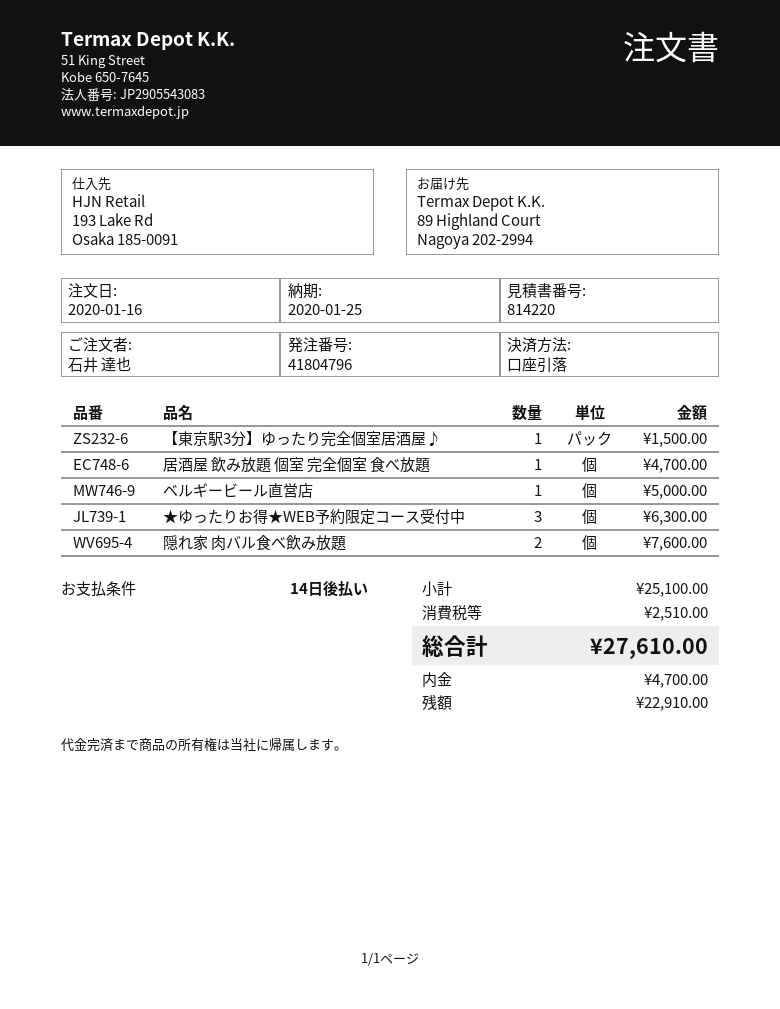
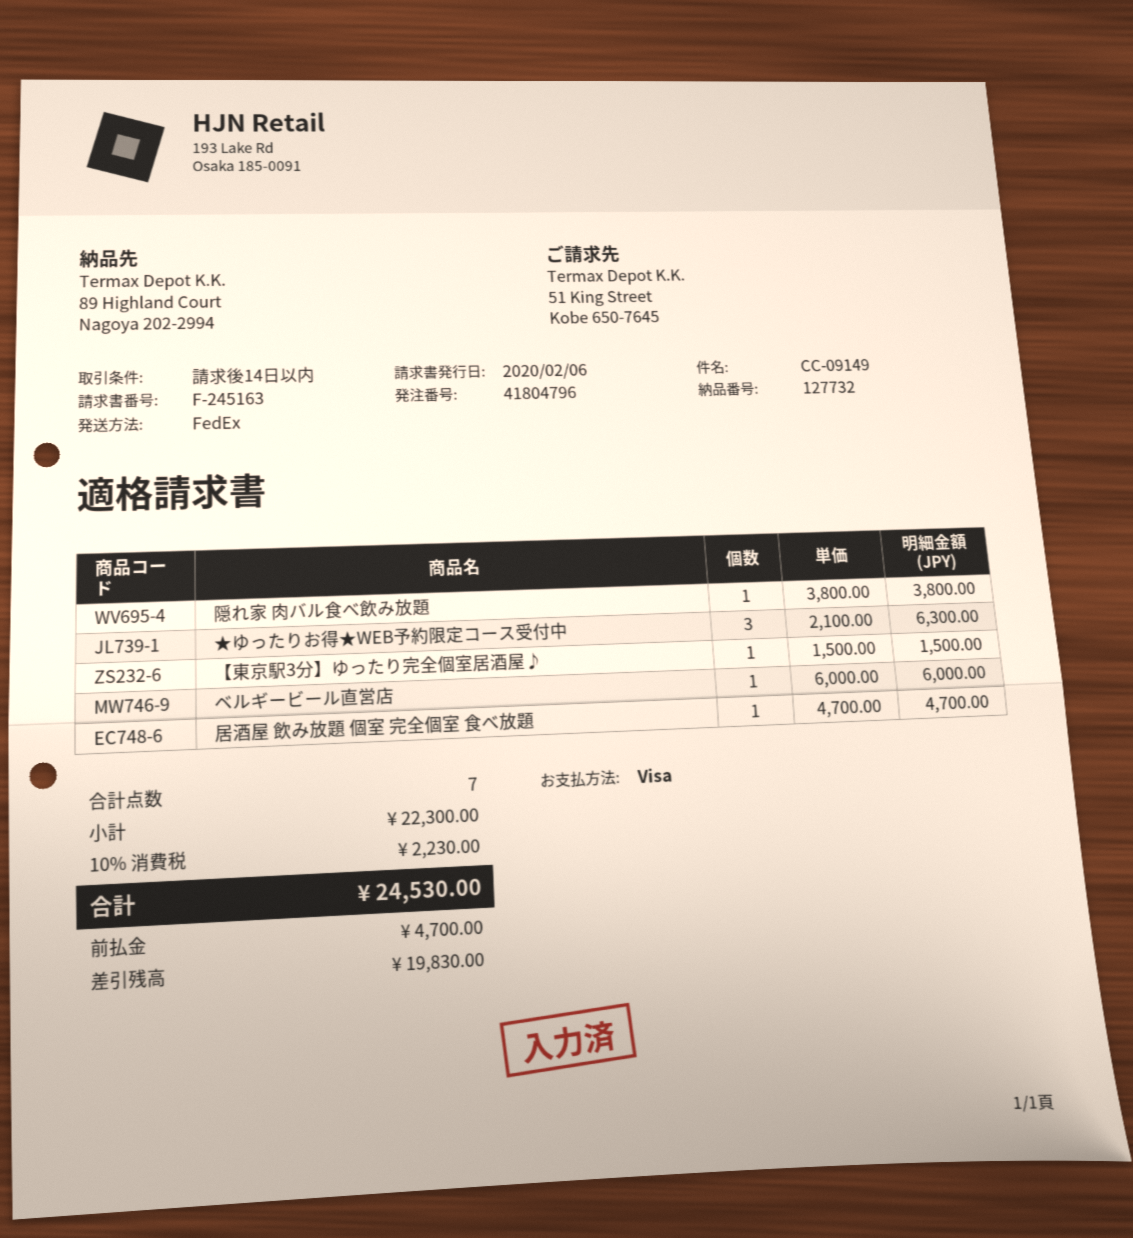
payment method: direct debit -> Visa
ベルギービール直営店: 1 for 5000.00 -> 1 for 6000.00
隠れ家 肉バル食べ飲み放題: 2 for 7600.00 -> 1 for 3800.00
subtotal: 25100.00 -> 22300.00
tax: 2510.00 -> 2230.00
total: 27610.00 -> 24530.00
balance: 22910.00 -> 19830.00

